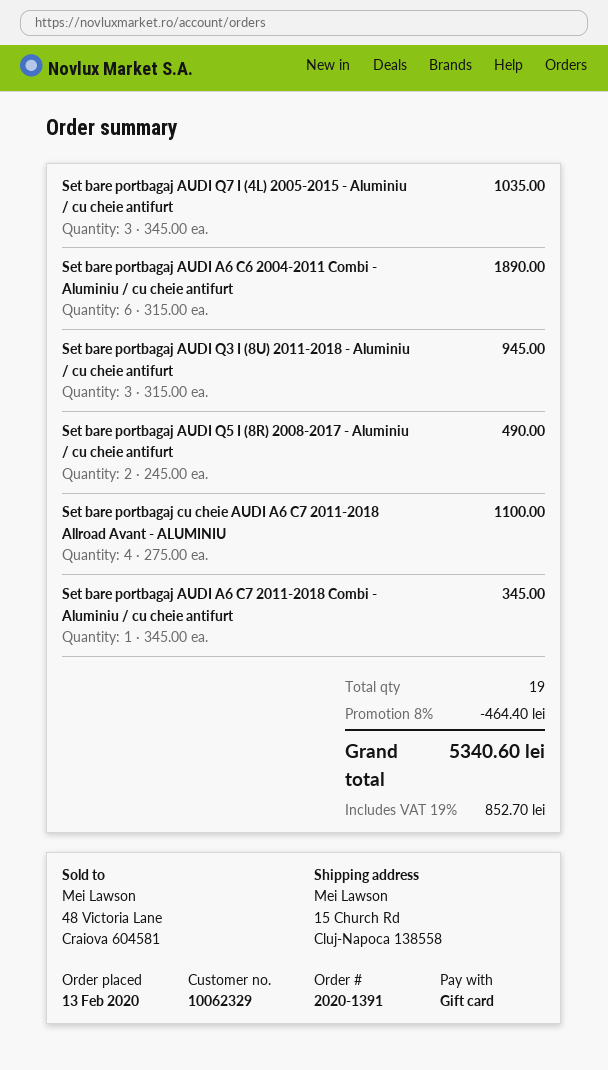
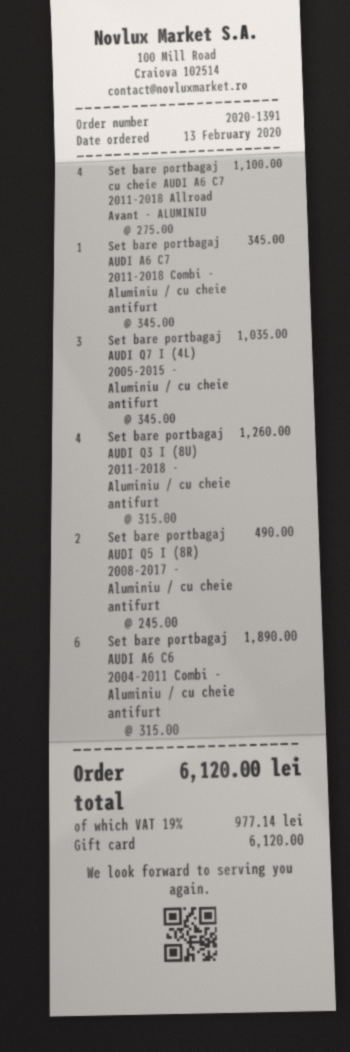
Set bare portbagaj AUDI Q3 I (8U) 2011-2018 - Aluminiu / cu cheie antifurt: 3 x 315.00 = 945.00 -> 4 x 315.00 = 1260.00
discount: 8% = 464.40 -> none
tax: 19% = 852.70 -> 19% = 977.14
total: 5340.60 -> 6120.00

